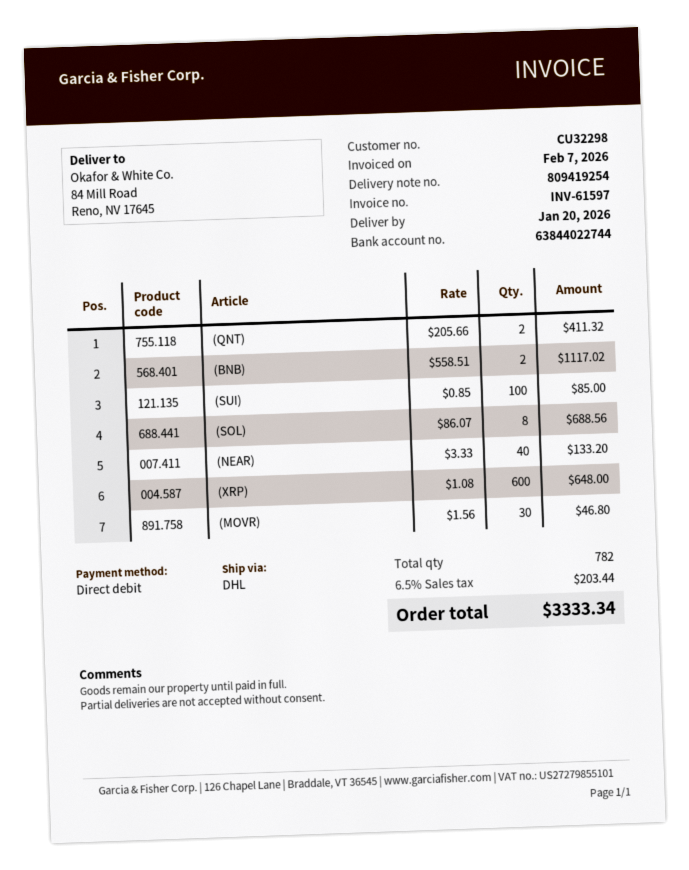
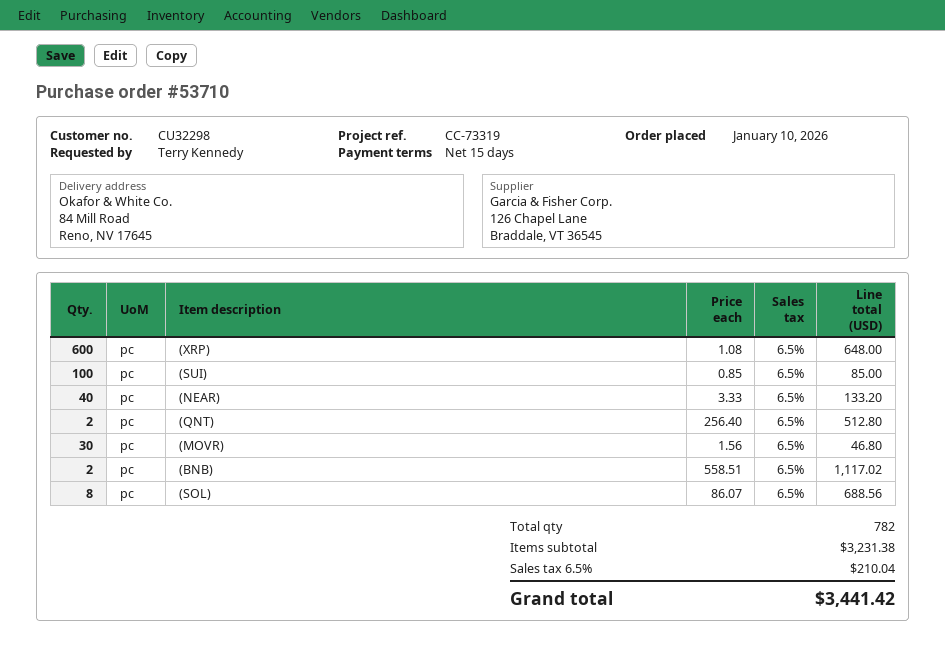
(QNT): 2 x 205.66 = 411.32 -> 2 x 256.40 = 512.80
tax: 6.5% = 203.44 -> 6.5% = 210.04
total: 3333.34 -> 3441.42

